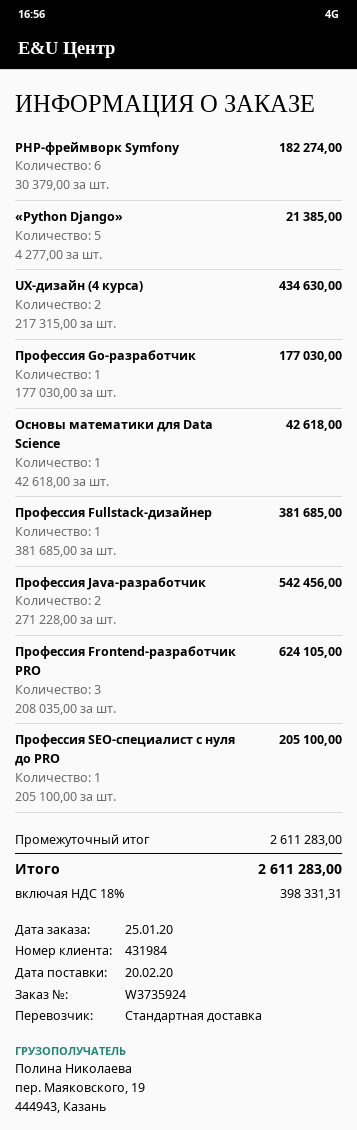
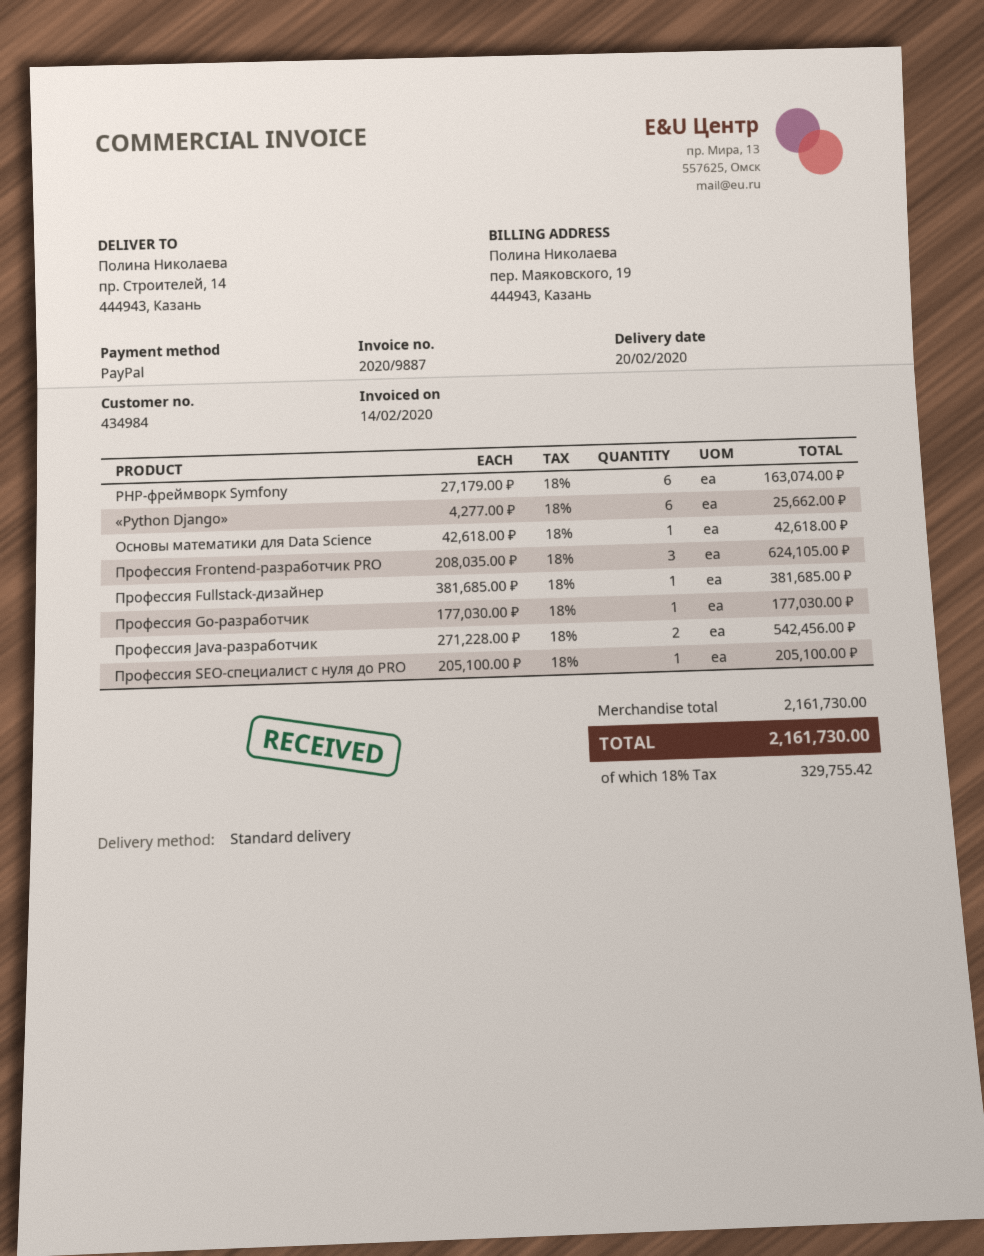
customer number: 431984 -> 434984
ship to: пер. Маяковского, 19, 444943, Казань -> пр. Строителей, 14, 444943, Казань
PHP-фреймворк Symfony: 6 x 30379.00 = 182274.00 -> 6 x 27179.00 = 163074.00
«Python Django»: 5 x 4277.00 = 21385.00 -> 6 x 4277.00 = 25662.00
UX-дизайн (4 курса): 2 x 217315.00 = 434630.00 -> none
subtotal: 2611283.00 -> 2161730.00
tax: 18% = 398331.31 -> 18% = 329755.42
total: 2611283.00 -> 2161730.00

